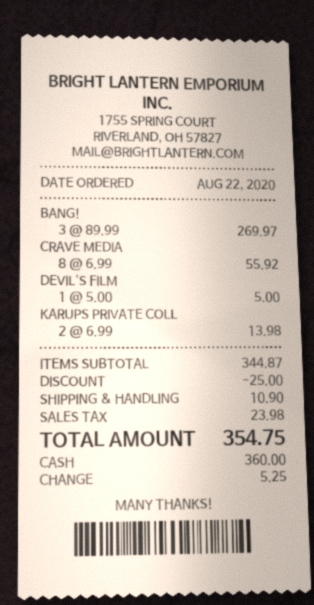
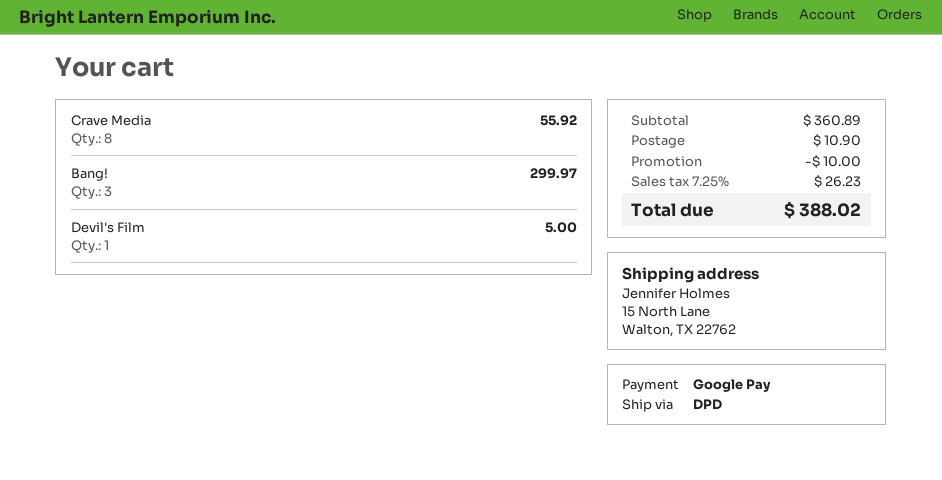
payment method: cash -> Google Pay
BANG!: 3 for 269.97 -> 3 for 299.97
KARUPS PRIVATE COLL: 2 for 13.98 -> none
subtotal: 344.87 -> 360.89
discount: 25.00 -> 10.00
tax: 23.98 -> 26.23
total: 354.75 -> 388.02

